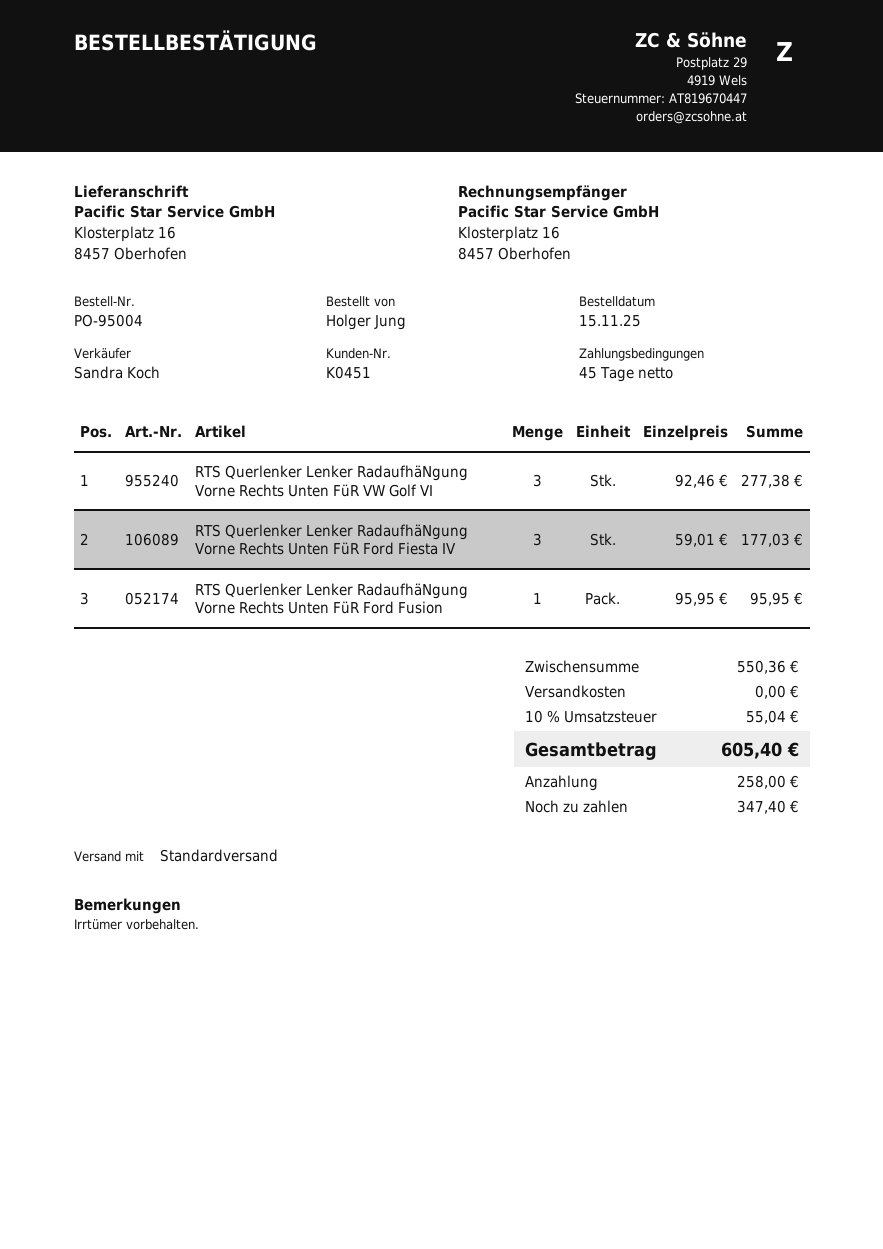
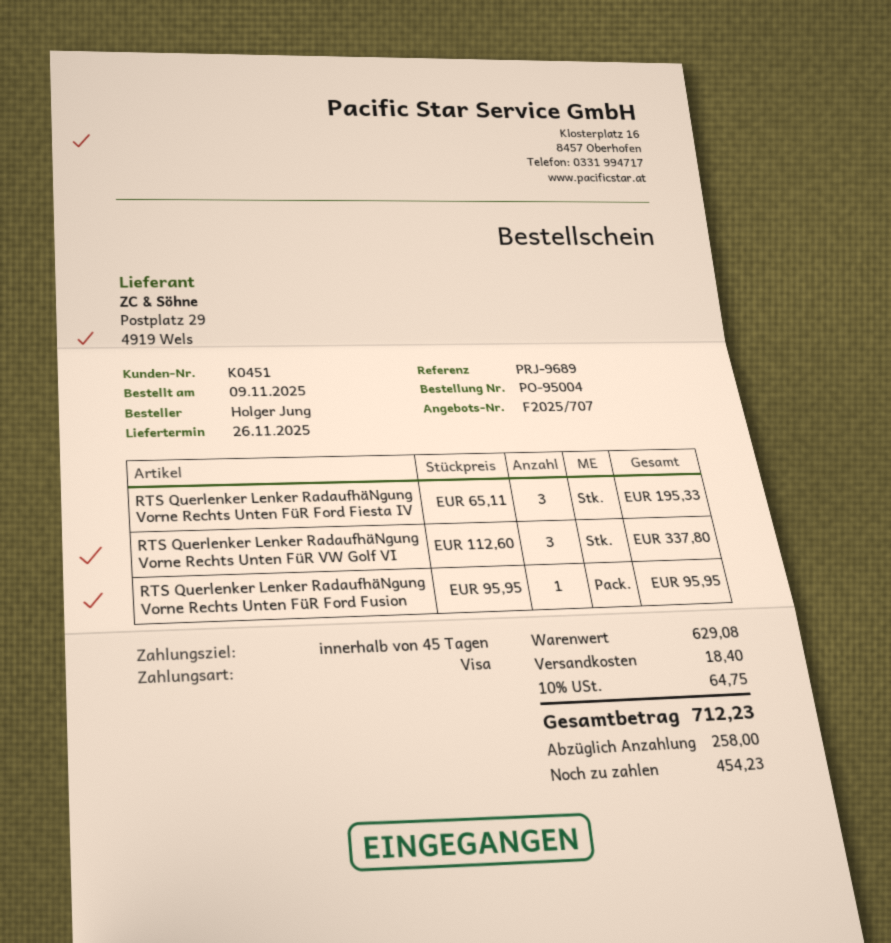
order date: 2025-11-15 -> 2025-11-09
RTS Querlenker Lenker RadaufhäNgung Vorne Rechts Unten FüR VW Golf VI: 3 x 92.46 = 277.38 -> 3 x 112.60 = 337.80
RTS Querlenker Lenker RadaufhäNgung Vorne Rechts Unten FüR Ford Fiesta IV: 3 x 59.01 = 177.03 -> 3 x 65.11 = 195.33
subtotal: 550.36 -> 629.08
shipping: 0.00 -> 18.40
tax: 10% = 55.04 -> 10% = 64.75
total: 605.40 -> 712.23
balance: 347.40 -> 454.23

